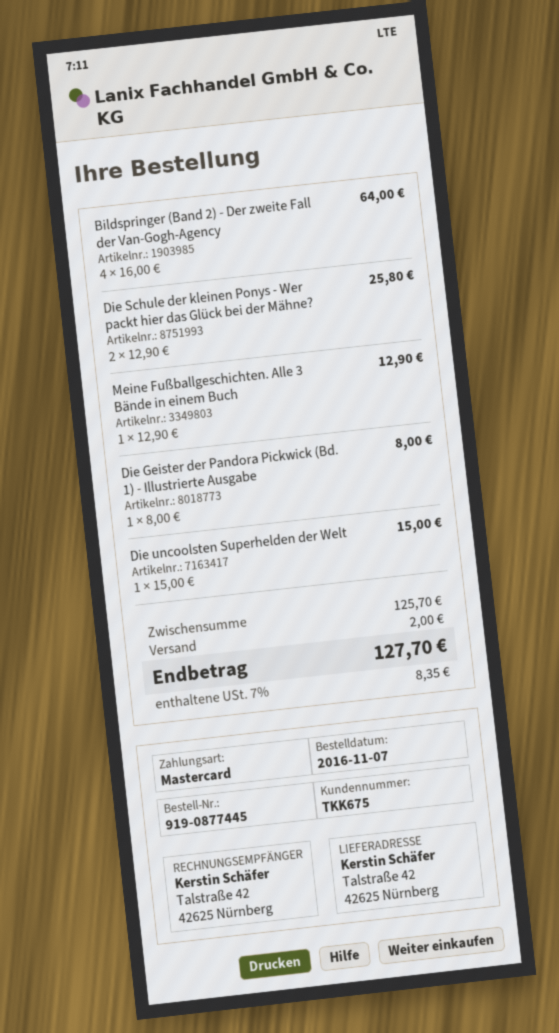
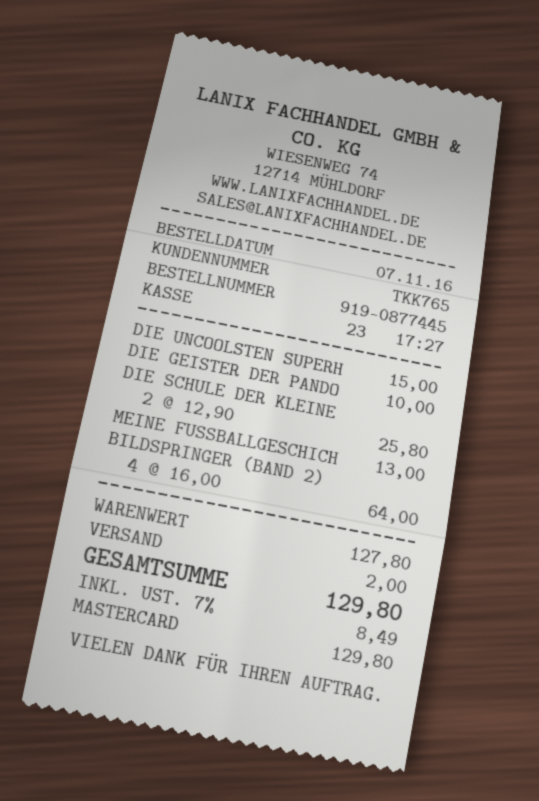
customer number: TKK675 -> TKK765
Meine Fußballgeschichten. Alle 3 Bände in einem Buch: 1 x 12.90 = 12.90 -> 1 x 13.00 = 13.00
Die Geister der Pandora Pickwick (Bd. 1) - Illustrierte Ausgabe: 1 x 8.00 = 8.00 -> 1 x 10.00 = 10.00
subtotal: 125.70 -> 127.80
tax: 7% = 8.35 -> 7% = 8.49
total: 127.70 -> 129.80

